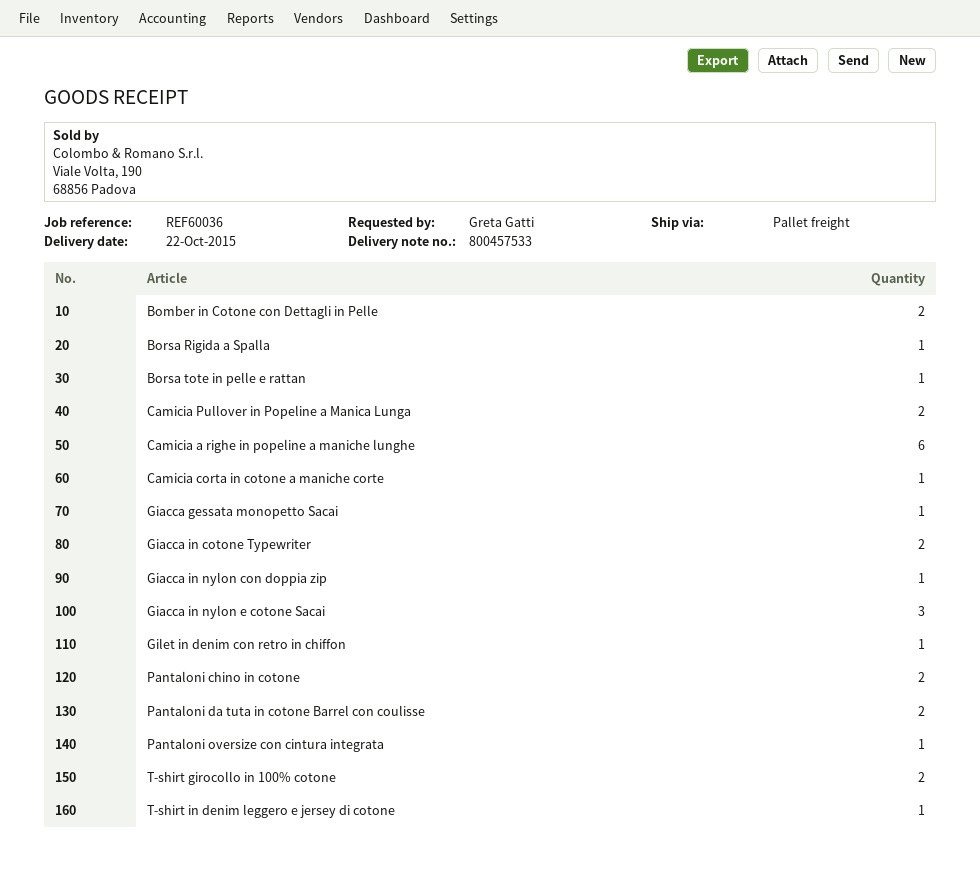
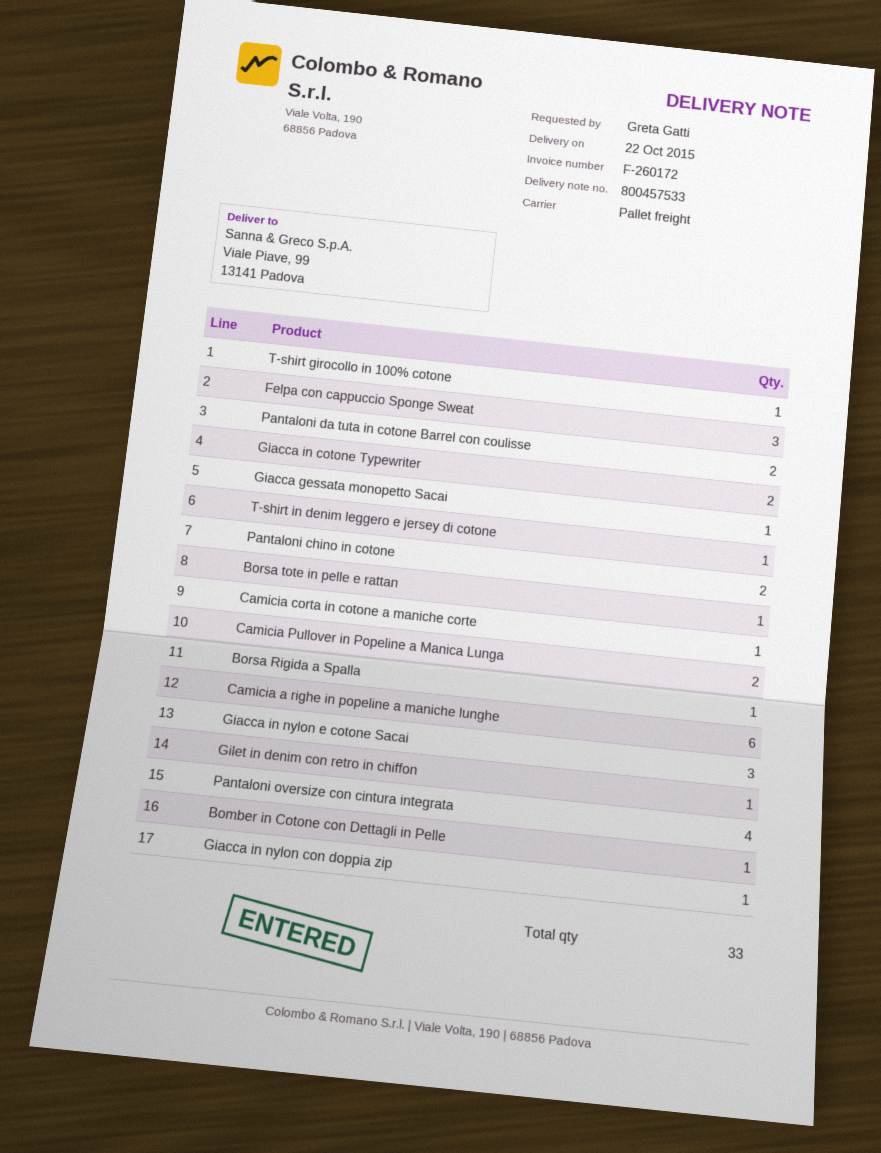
Bomber in Cotone con Dettagli in Pelle: 2 -> 1
Pantaloni oversize con cintura integrata: 1 -> 4
T-shirt girocollo in 100% cotone: 2 -> 1
Felpa con cappuccio Sponge Sweat: none -> 3

